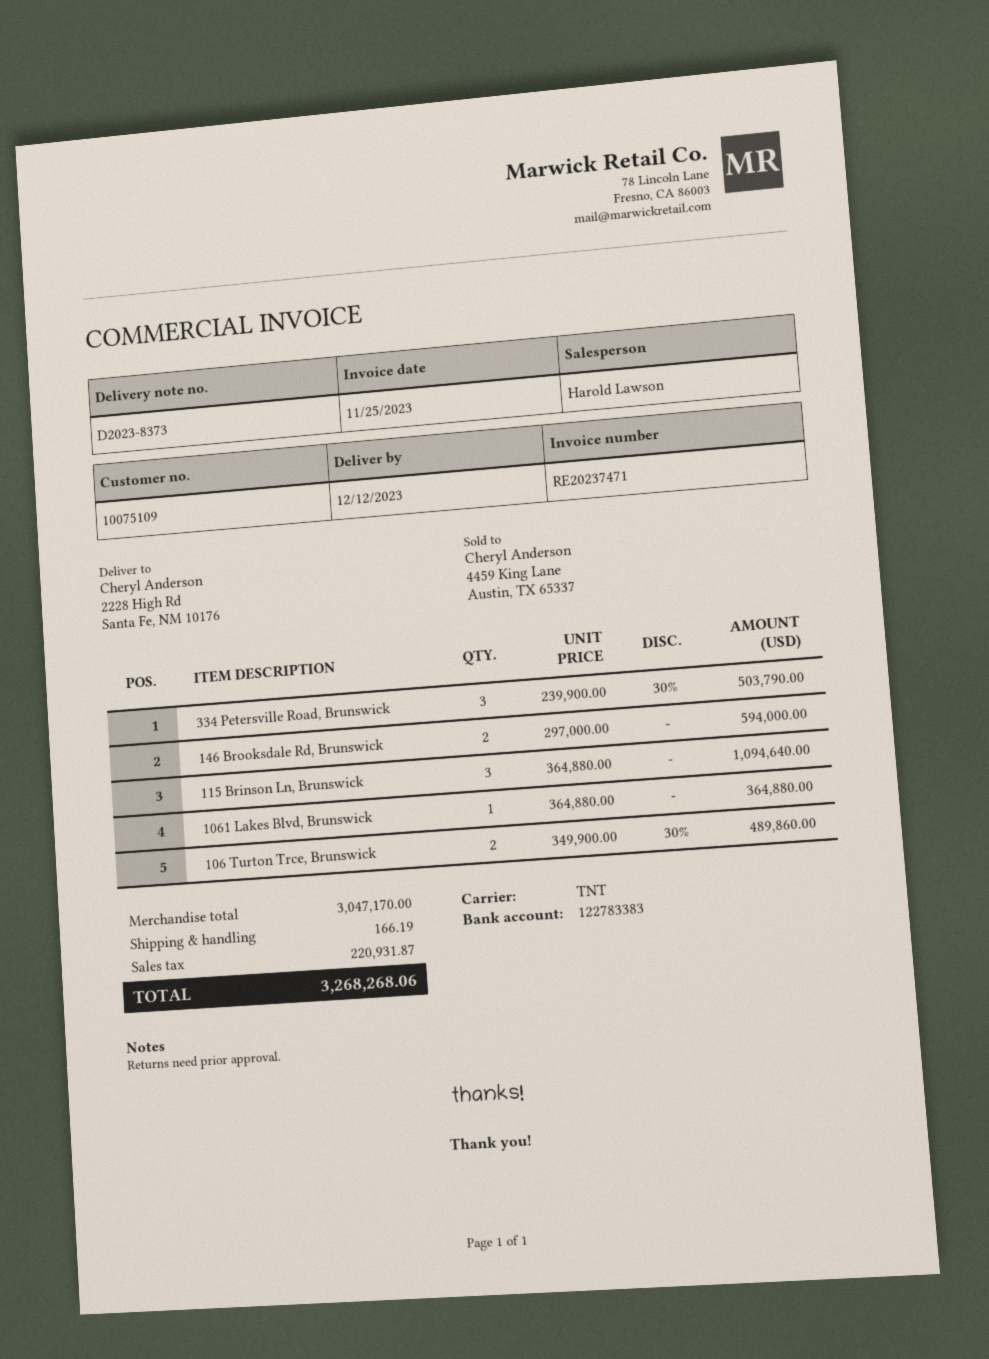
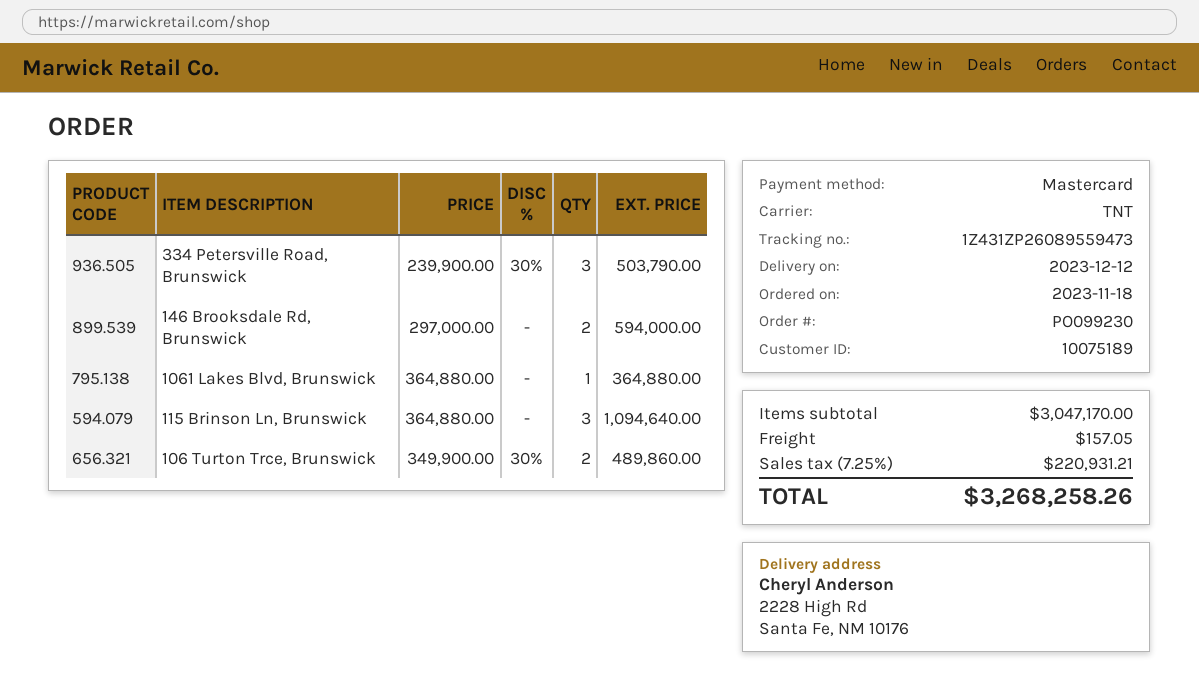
customer number: 10075109 -> 10075189
shipping: 166.19 -> 157.05
tax: 220931.87 -> 220931.21
total: 3268268.06 -> 3268258.26

